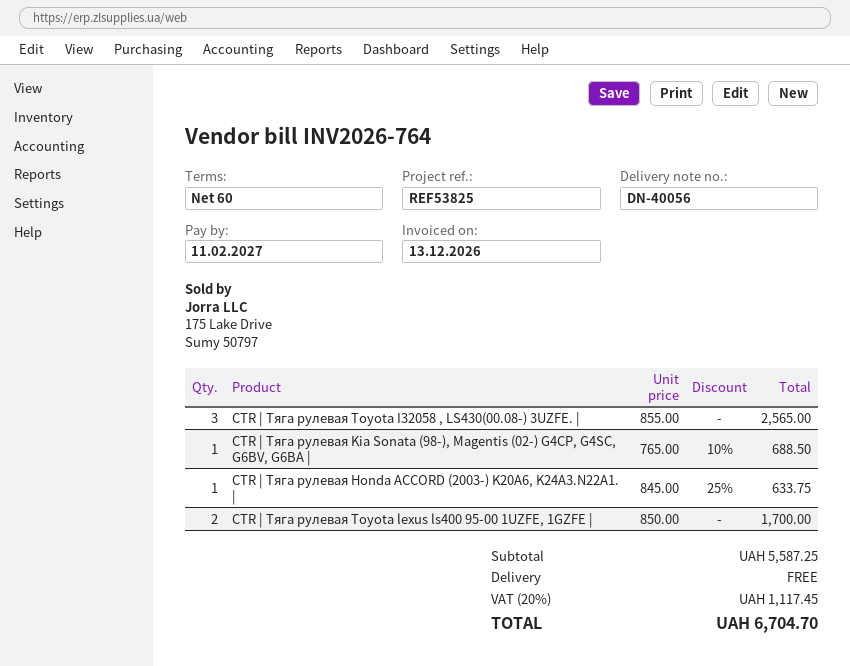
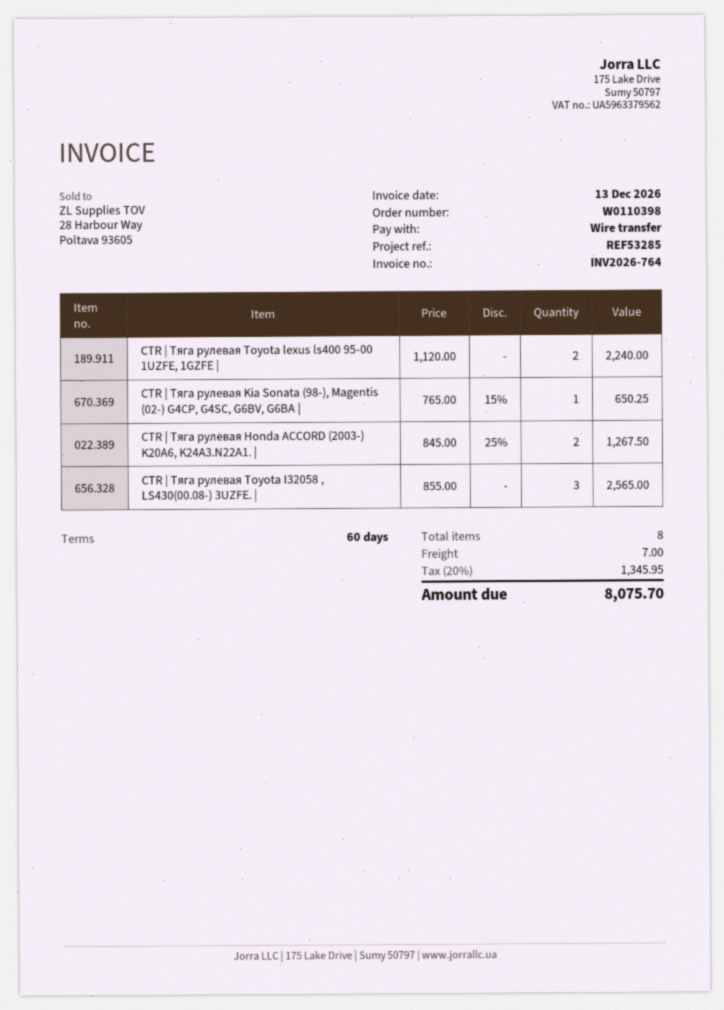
reference: REF53825 -> REF53285
CTR | Тяга рулевая Kia Sonata (98-), Magentis (02-) G4CP, G4SC, G6BV, G6BA |: 1 x 765.00 - 10% = 688.50 -> 1 x 765.00 - 15% = 650.25
CTR | Тяга рулевая Honda ACCORD (2003-) K20A6, K24A3.N22A1. |: 1 x 845.00 - 25% = 633.75 -> 2 x 845.00 - 25% = 1267.50
CTR | Тяга рулевая Toyota lexus ls400 95-00 1UZFE, 1GZFE |: 2 x 850.00 = 1700.00 -> 2 x 1120.00 = 2240.00
shipping: 0.00 -> 7.00
tax: 20% = 1117.45 -> 20% = 1345.95
total: 6704.70 -> 8075.70

